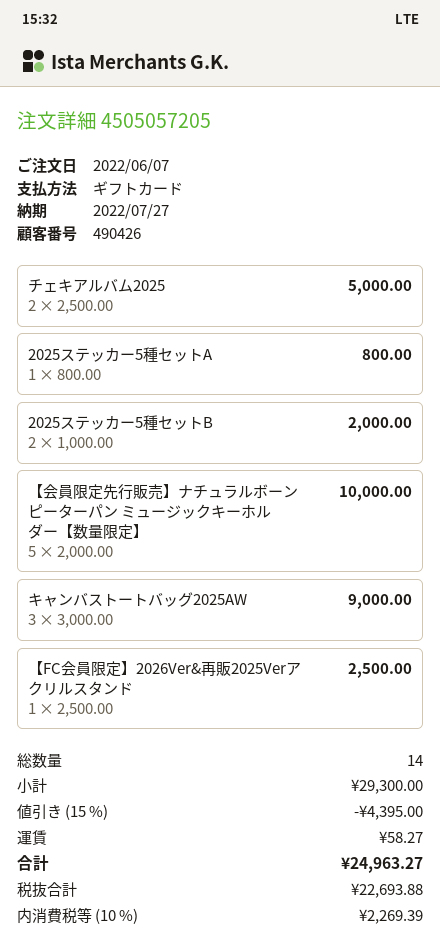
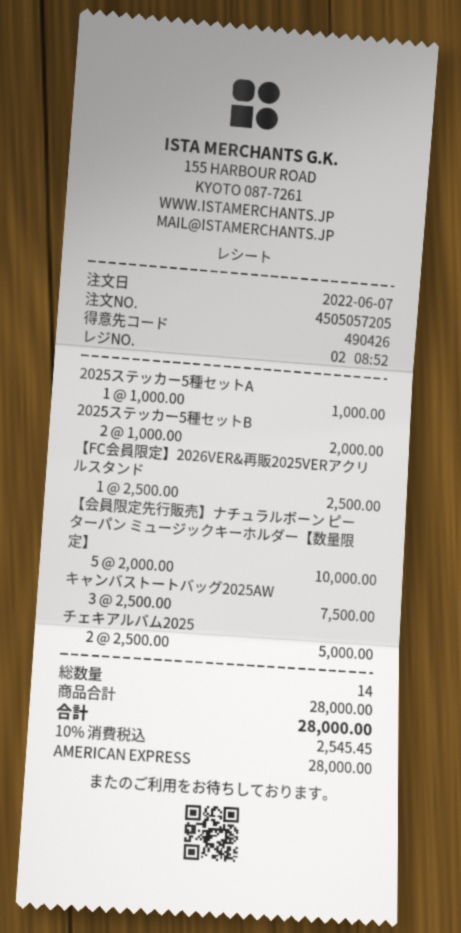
payment method: gift card -> American Express
2025ステッカー5種セットA: 1 x 800.00 = 800.00 -> 1 x 1000.00 = 1000.00
キャンバストートバッグ2025AW: 3 x 3000.00 = 9000.00 -> 3 x 2500.00 = 7500.00
subtotal: 29300.00 -> 28000.00
discount: 15% = 4395.00 -> none
shipping: 58.27 -> none
tax: 10% = 2269.39 -> 10% = 2545.45
total: 24963.27 -> 28000.00

